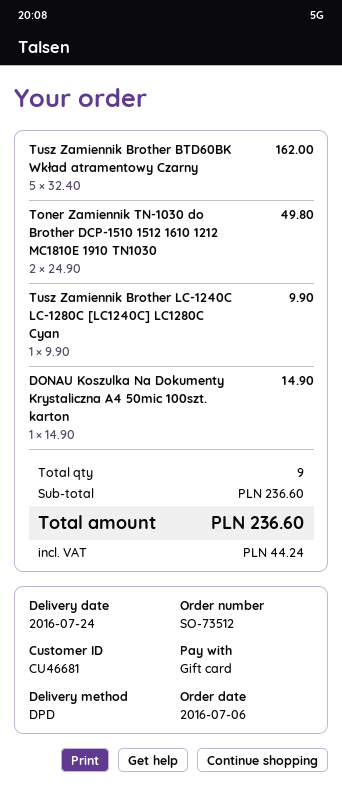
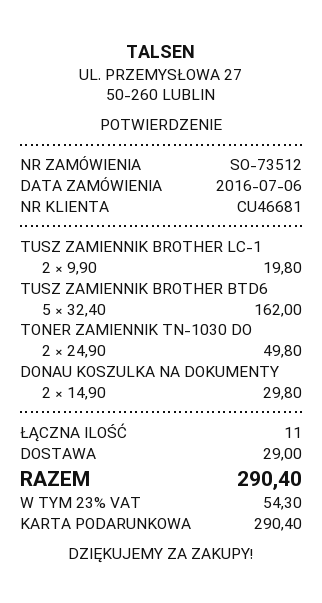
Tusz Zamiennik Brother LC-1240C LC-1280C [LC1240C] LC1280C Cyan: 1 x 9.90 = 9.90 -> 2 x 9.90 = 19.80
DONAU Koszulka Na Dokumenty Krystaliczna A4 50mic 100szt. karton: 1 x 14.90 = 14.90 -> 2 x 14.90 = 29.80
total quantity: 9 -> 11
shipping: none -> 29.00
tax: 44.24 -> 54.30
total: 236.60 -> 290.40

